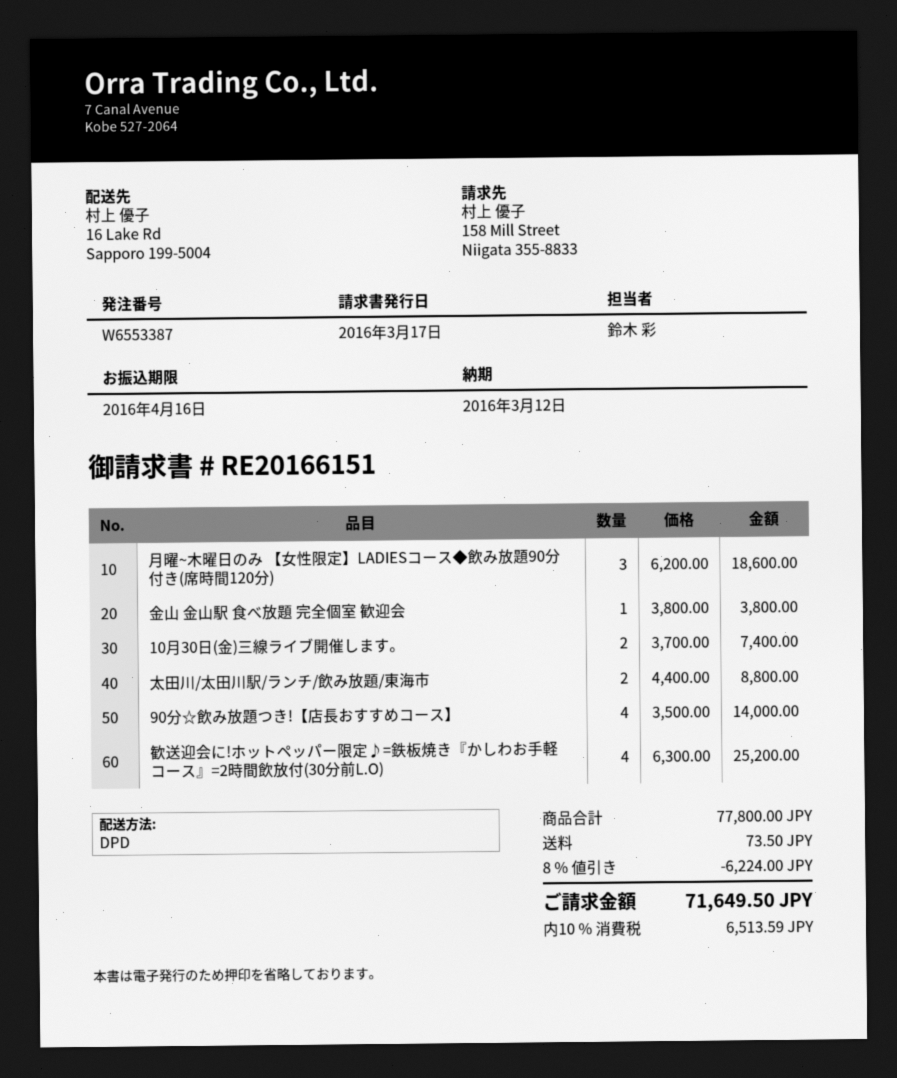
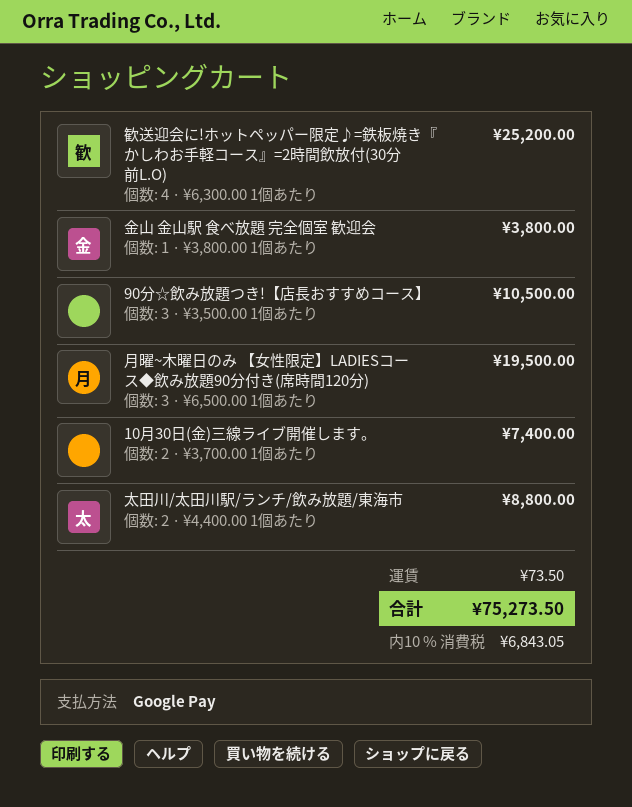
月曜~木曜日のみ 【女性限定】LADIESコース◆飲み放題90分付き(席時間120分): 3 x 6200.00 = 18600.00 -> 3 x 6500.00 = 19500.00
90分☆飲み放題つき!【店長おすすめコース】: 4 x 3500.00 = 14000.00 -> 3 x 3500.00 = 10500.00
discount: 8% = 6224.00 -> none
tax: 10% = 6513.59 -> 10% = 6843.05
total: 71649.50 -> 75273.50

